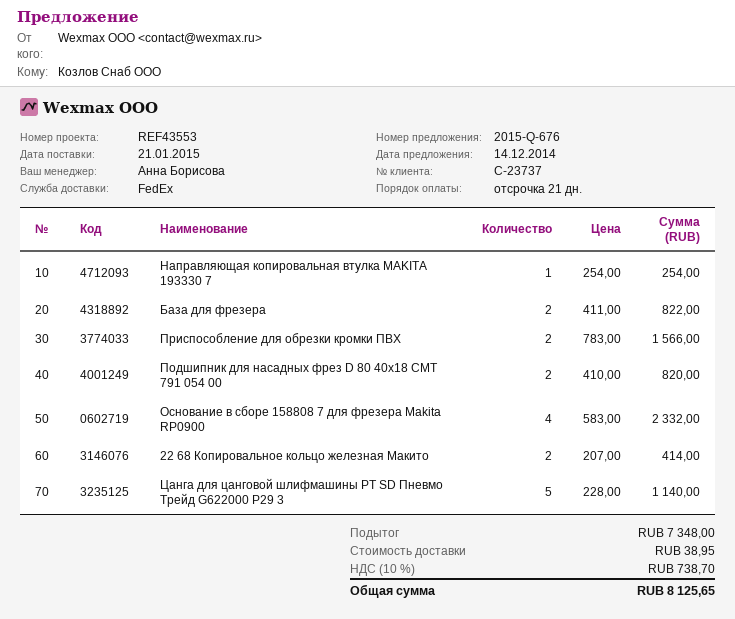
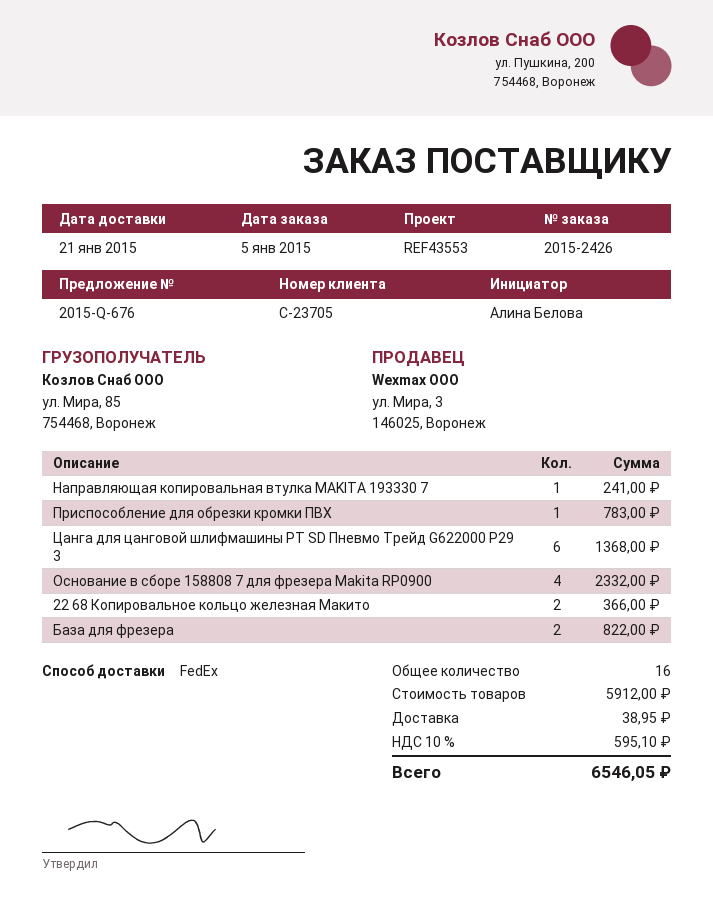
customer number: C-23737 -> C-23705
Направляющая копировальная втулка MAKITA 193330 7: 1 for 254.00 -> 1 for 241.00
Приспособление для обрезки кромки ПВХ: 2 for 1566.00 -> 1 for 783.00
Подшипник для насадных фрез D 80 40x18 CMT 791 054 00: 2 for 820.00 -> none
22 68 Копировальное кольцо железная Макито: 2 for 414.00 -> 2 for 366.00
Цанга для цанговой шлифмашины PT SD Пневмо Трейд G622000 P29 3: 5 for 1140.00 -> 6 for 1368.00
subtotal: 7348.00 -> 5912.00
tax: 10% = 738.70 -> 10% = 595.10
total: 8125.65 -> 6546.05

